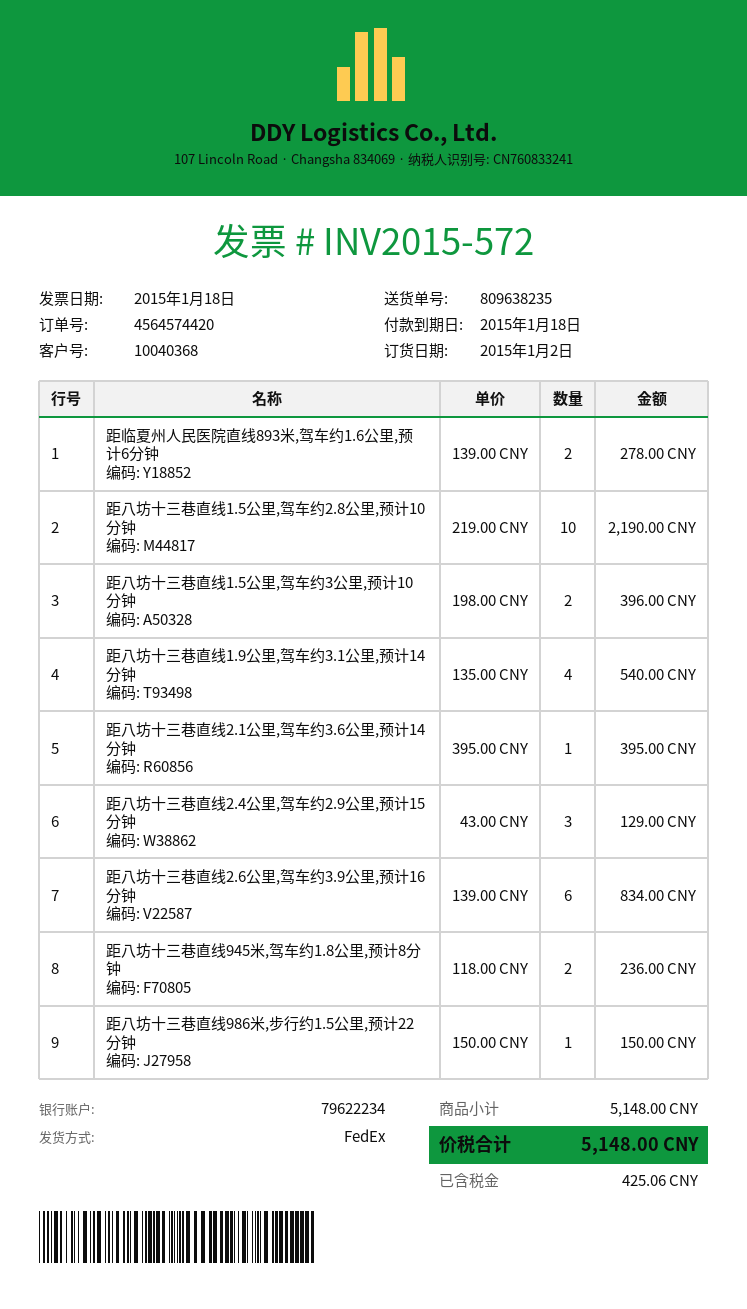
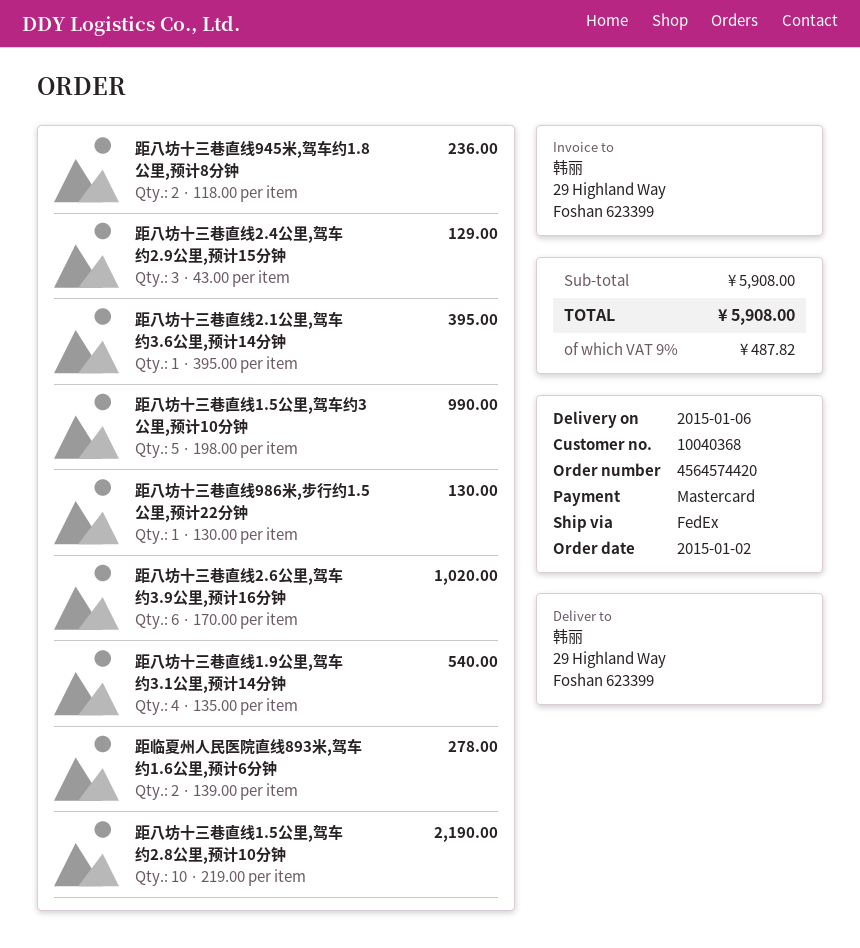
距八坊十三巷直线1.5公里,驾车约3公里,预计10分钟: 2 x 198.00 = 396.00 -> 5 x 198.00 = 990.00
距八坊十三巷直线2.6公里,驾车约3.9公里,预计16分钟: 6 x 139.00 = 834.00 -> 6 x 170.00 = 1020.00
距八坊十三巷直线986米,步行约1.5公里,预计22分钟: 1 x 150.00 = 150.00 -> 1 x 130.00 = 130.00
subtotal: 5148.00 -> 5908.00
tax: 425.06 -> 487.82
total: 5148.00 -> 5908.00

